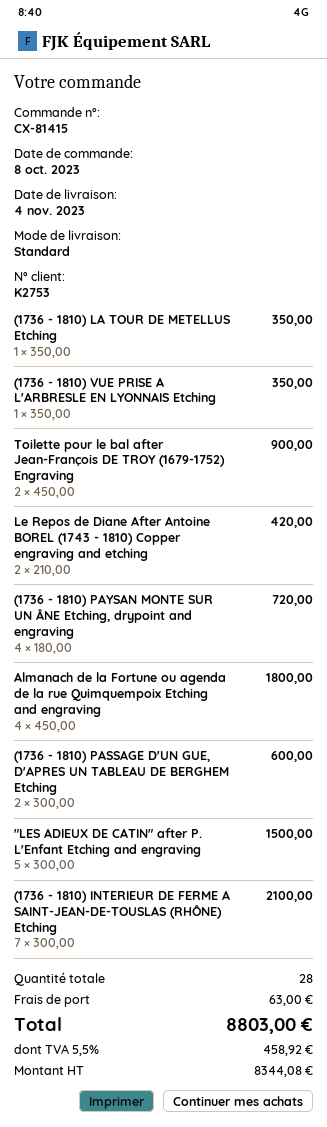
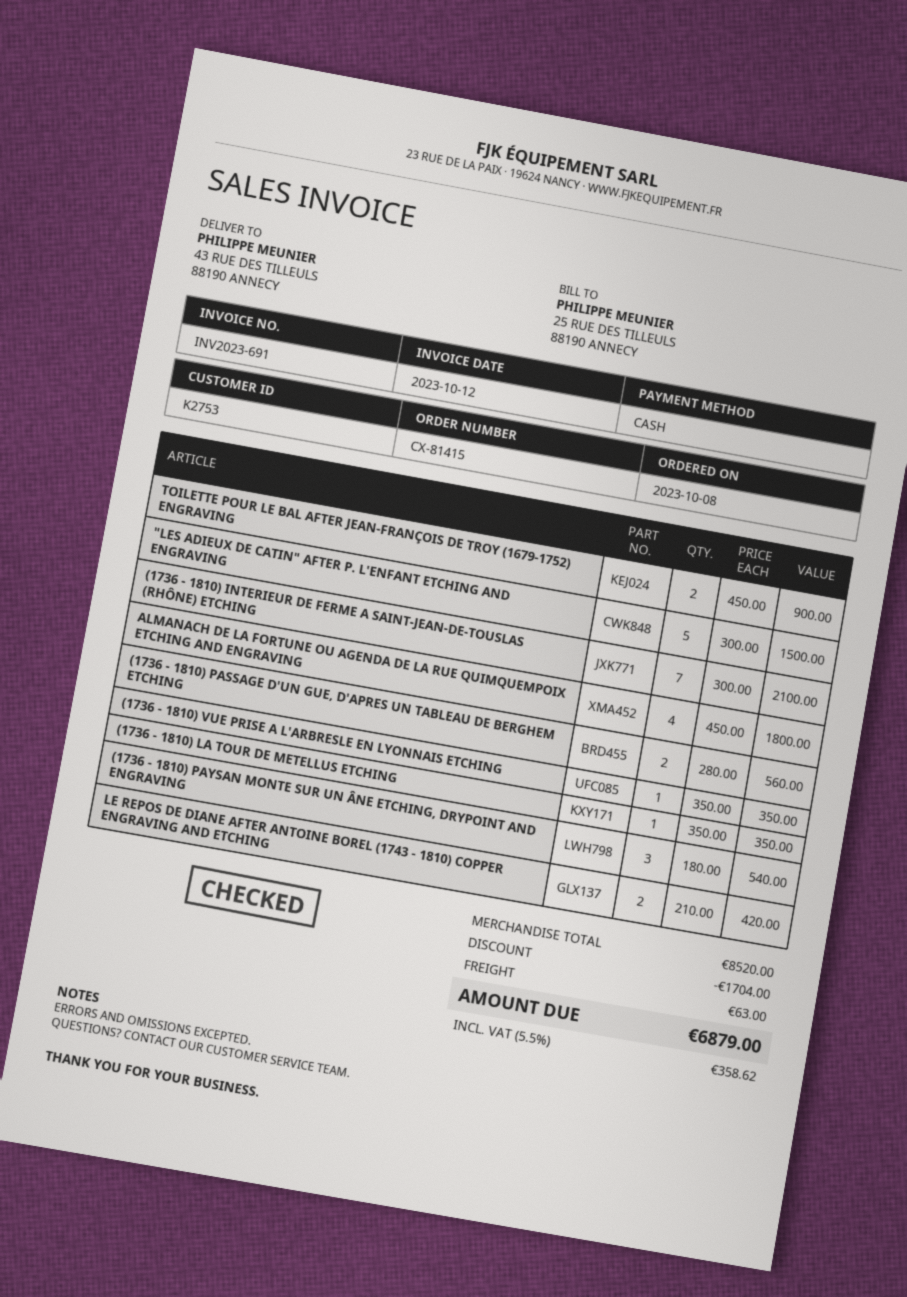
(1736 - 1810) PAYSAN MONTE SUR UN ÂNE Etching, drypoint and engraving: 4 x 180.00 = 720.00 -> 3 x 180.00 = 540.00
(1736 - 1810) PASSAGE D'UN GUE, D'APRES UN TABLEAU DE BERGHEM Etching: 2 x 300.00 = 600.00 -> 2 x 280.00 = 560.00
discount: none -> 1704.00
tax: 5.5% = 458.92 -> 5.5% = 358.62
total: 8803.00 -> 6879.00

